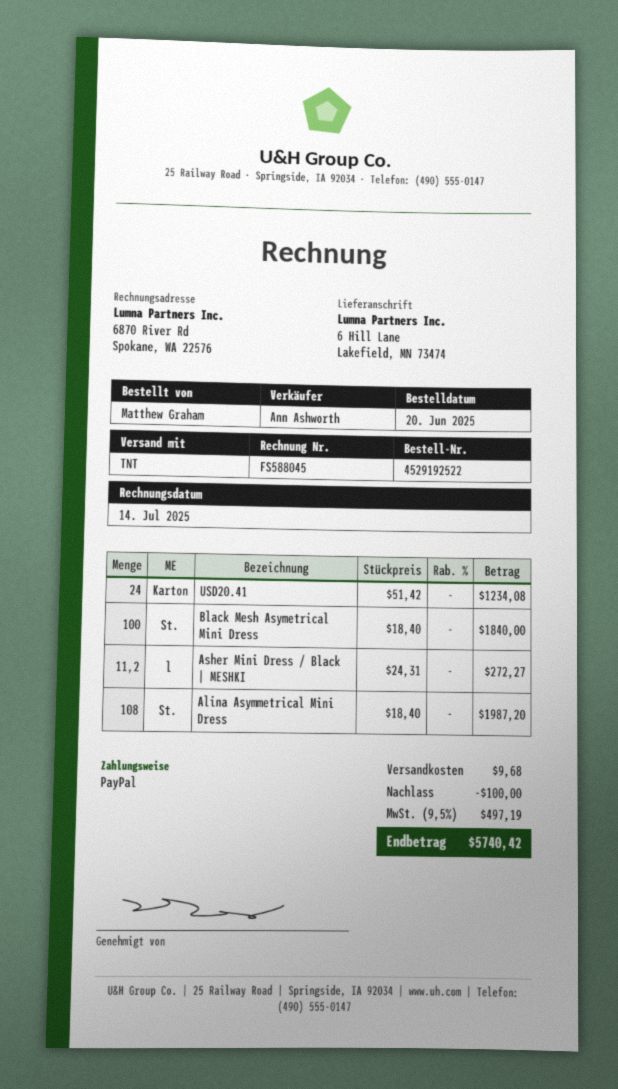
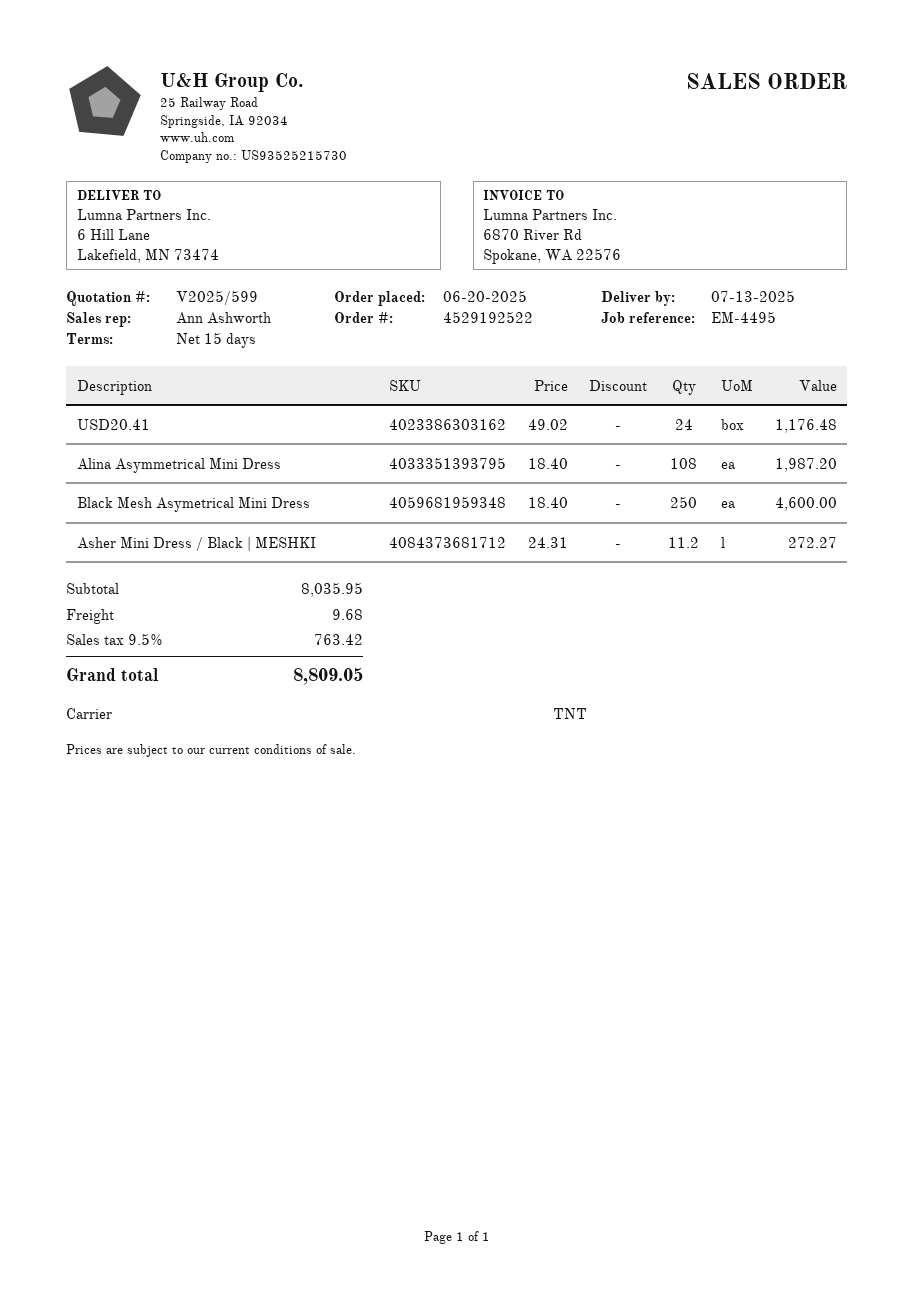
USD20.41: 24 x 51.42 = 1234.08 -> 24 x 49.02 = 1176.48
Black Mesh Asymetrical Mini Dress: 100 x 18.40 = 1840.00 -> 250 x 18.40 = 4600.00
discount: 100.00 -> none
tax: 9.5% = 497.19 -> 9.5% = 763.42
total: 5740.42 -> 8809.05

